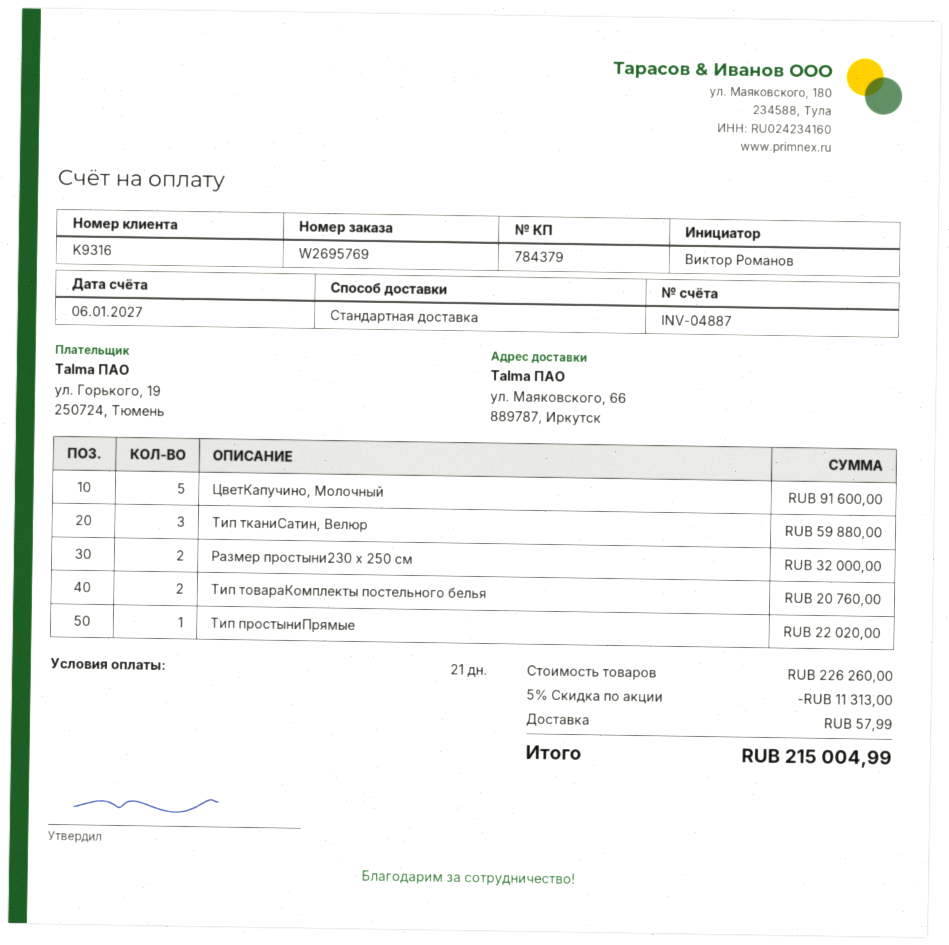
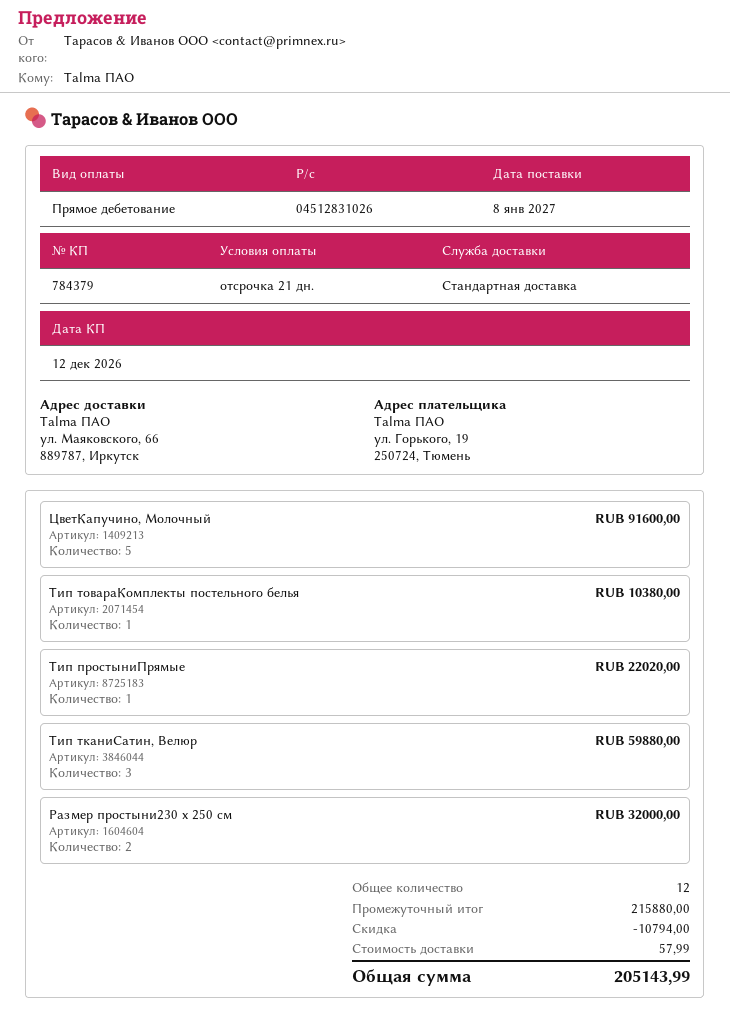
Тип товараКомплекты постельного белья: 2 for 20760.00 -> 1 for 10380.00
subtotal: 226260.00 -> 215880.00
discount: 11313.00 -> 10794.00
total: 215004.99 -> 205143.99

